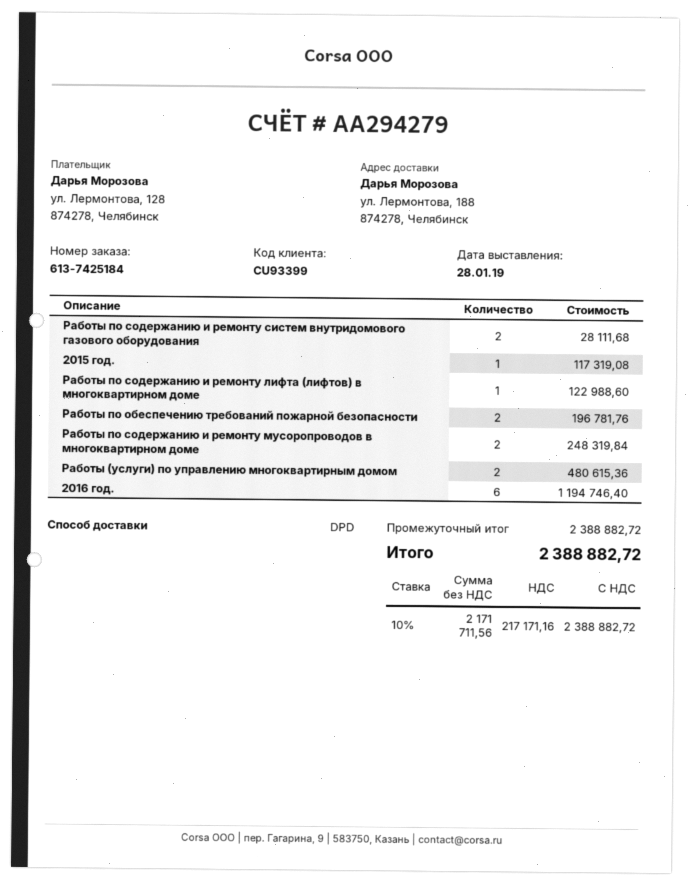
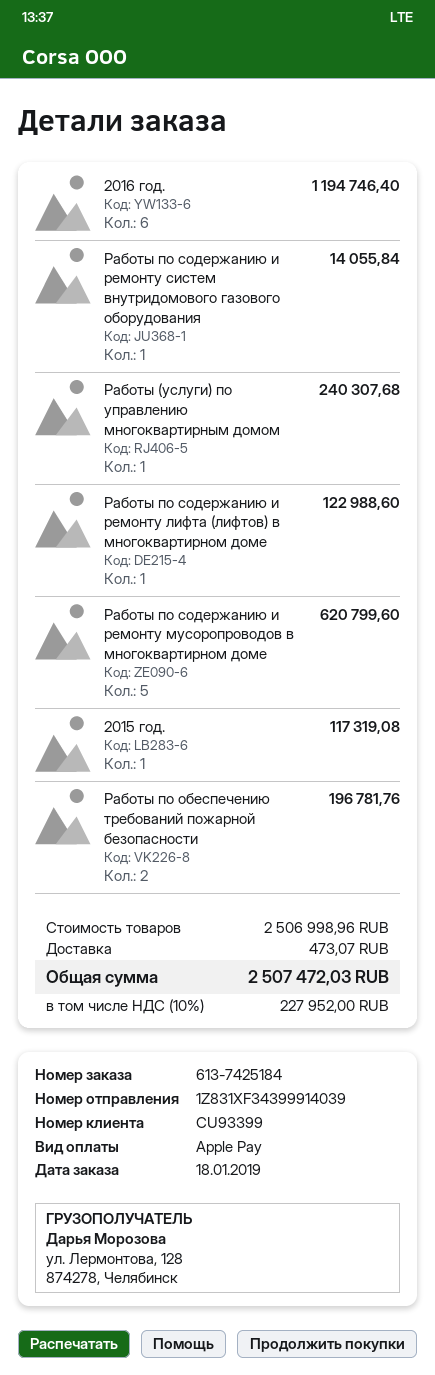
ship to: ул. Лермонтова, 188, 874278, Челябинск -> ул. Лермонтова, 128, 874278, Челябинск
Работы по содержанию и ремонту систем внутридомового газового оборудования: 2 for 28111.68 -> 1 for 14055.84
Работы по содержанию и ремонту мусоропроводов в многоквартирном доме: 2 for 248319.84 -> 5 for 620799.60
Работы (услуги) по управлению многоквартирным домом: 2 for 480615.36 -> 1 for 240307.68
subtotal: 2388882.72 -> 2506998.96
shipping: none -> 473.07
tax: 10% = 217171.16 -> 10% = 227952.00
total: 2388882.72 -> 2507472.03

